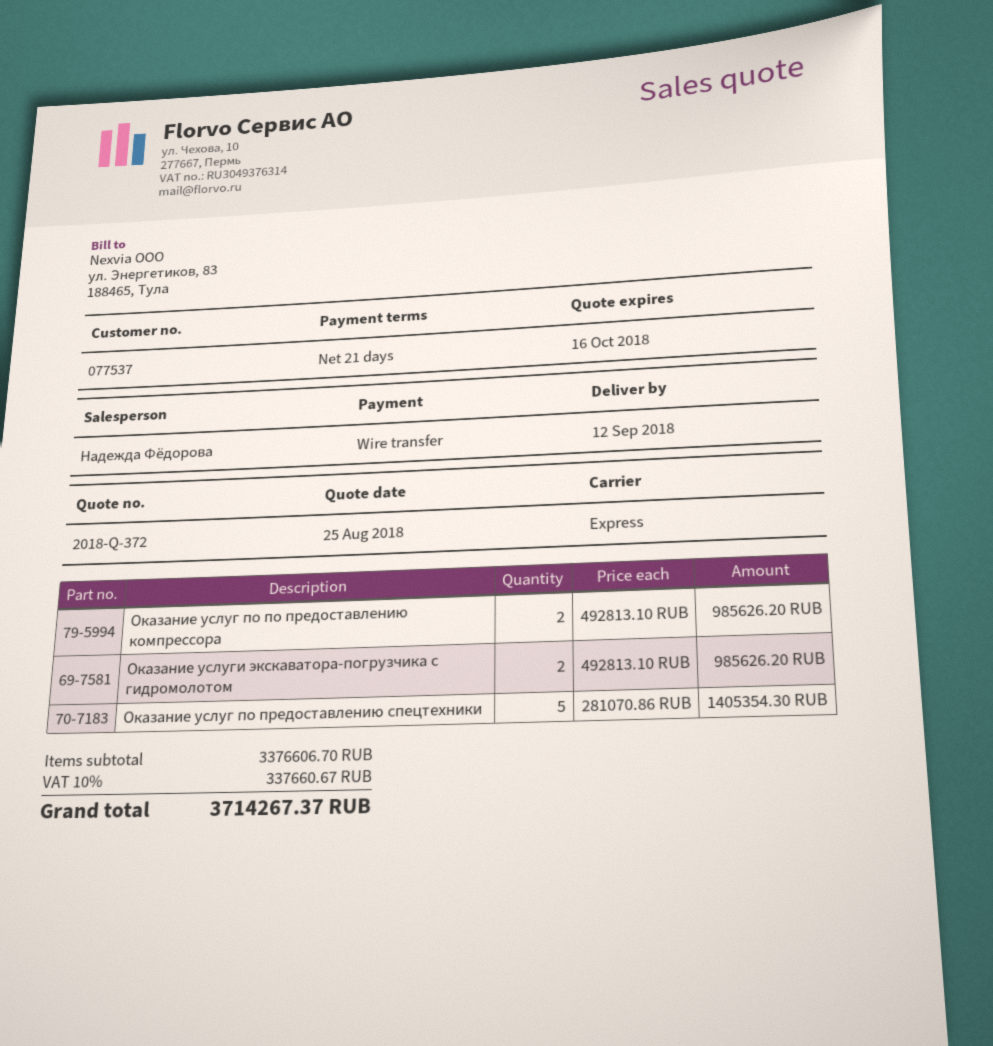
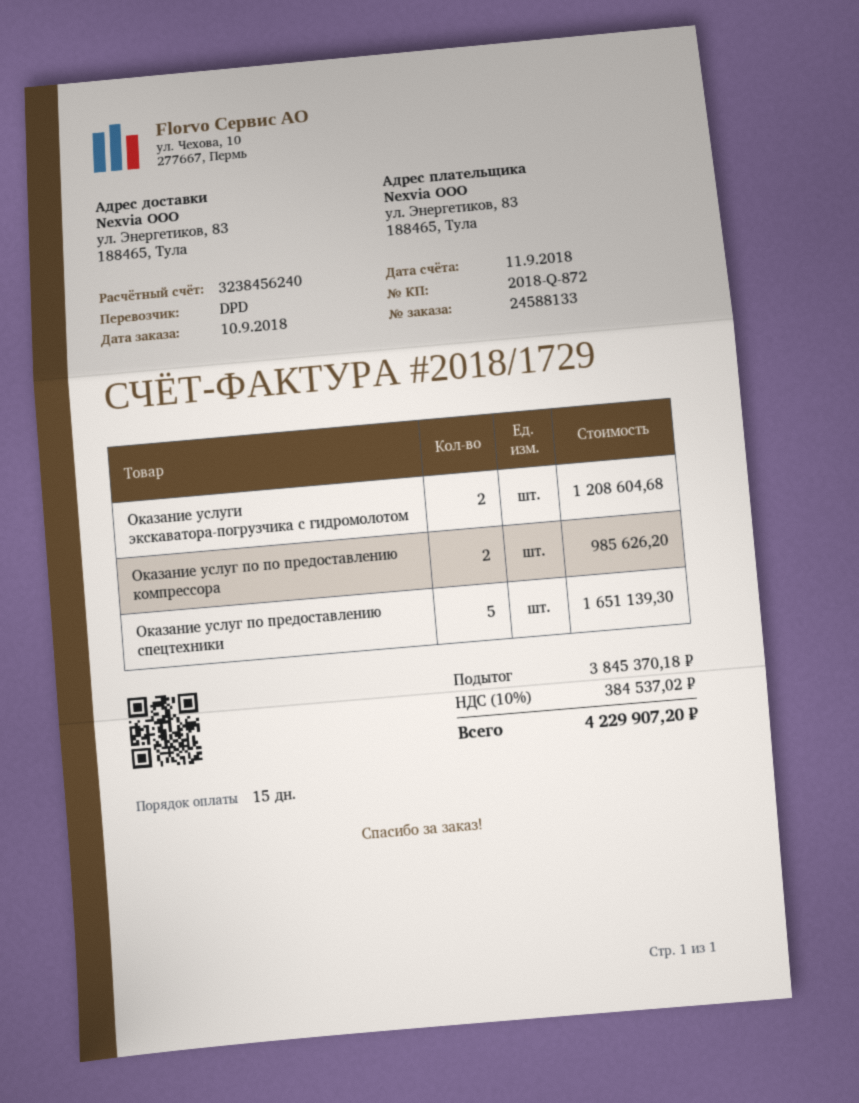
quote number: 2018-Q-372 -> 2018-Q-872
payment terms: 21 days -> 15 days
shipping method: express -> DPD
Оказание услуги экскаватора-погрузчика с гидромолотом: 2 for 985626.20 -> 2 for 1208604.68
Оказание услуг по предоставлению спецтехники: 5 for 1405354.30 -> 5 for 1651139.30
subtotal: 3376606.70 -> 3845370.18
tax: 10% = 337660.67 -> 10% = 384537.02
total: 3714267.37 -> 4229907.20

